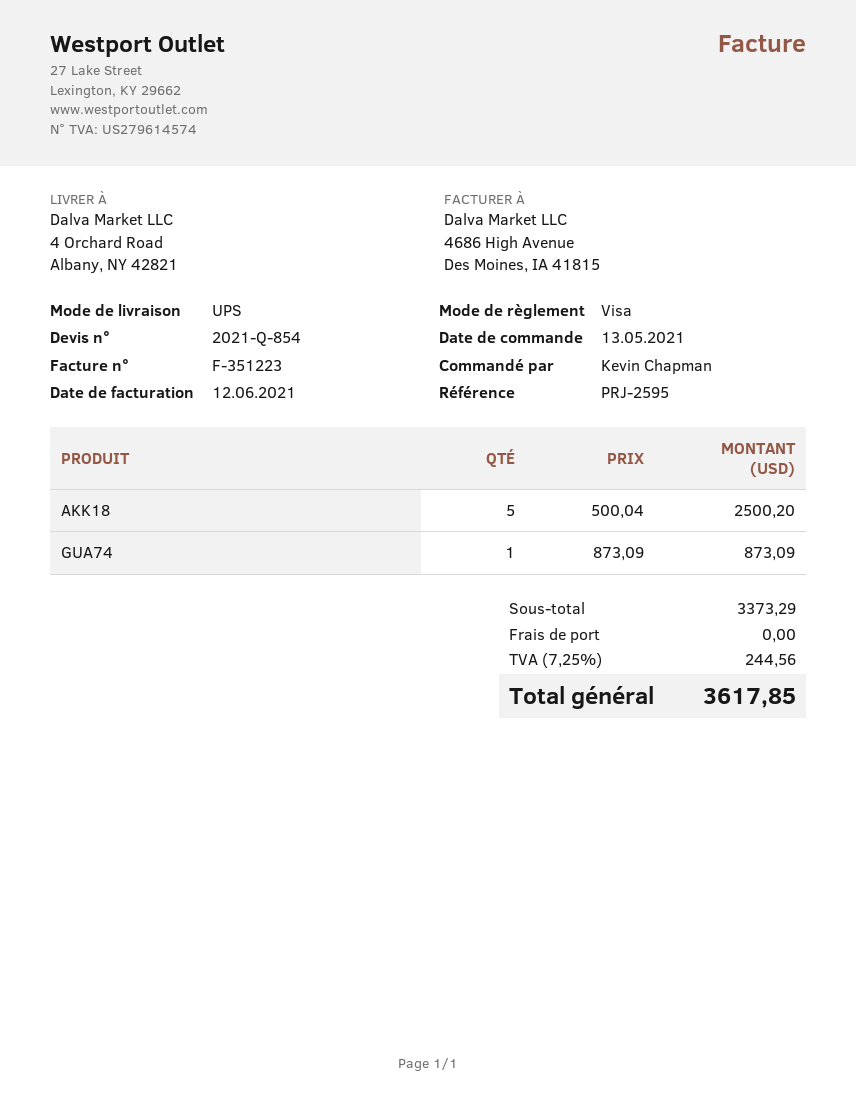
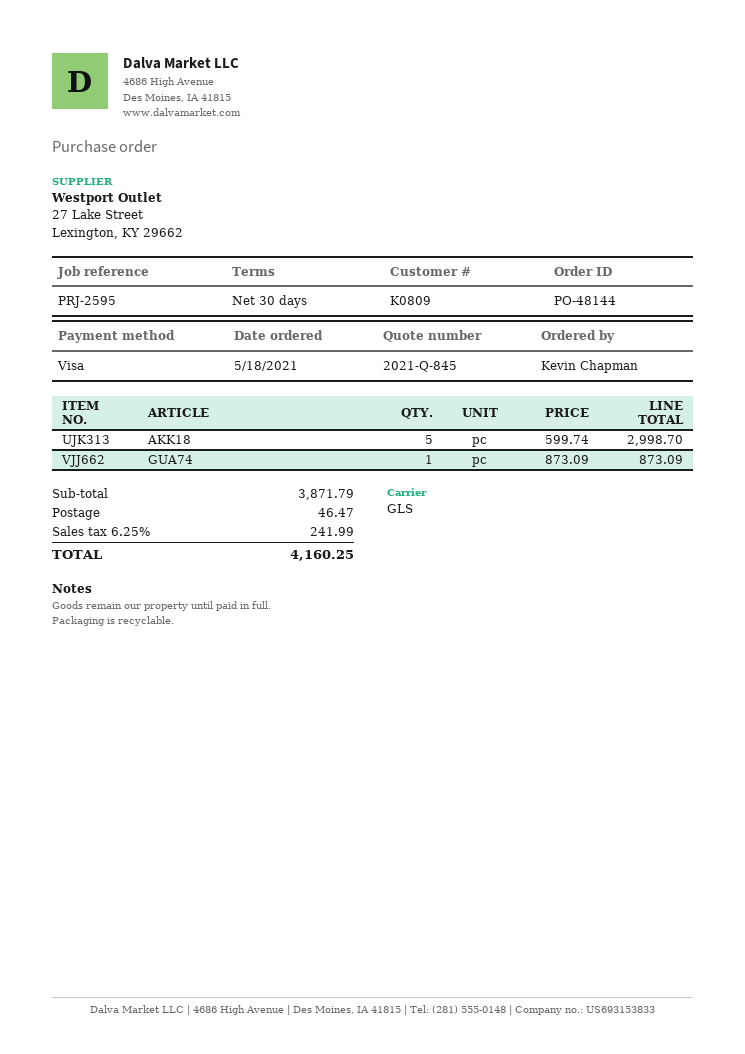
quote number: 2021-Q-854 -> 2021-Q-845
order date: 2021-05-13 -> 2021-05-18
shipping method: UPS -> GLS
AKK18: 5 x 500.04 = 2500.20 -> 5 x 599.74 = 2998.70
subtotal: 3373.29 -> 3871.79
shipping: 0.00 -> 46.47
tax: 7.25% = 244.56 -> 6.25% = 241.99
total: 3617.85 -> 4160.25

